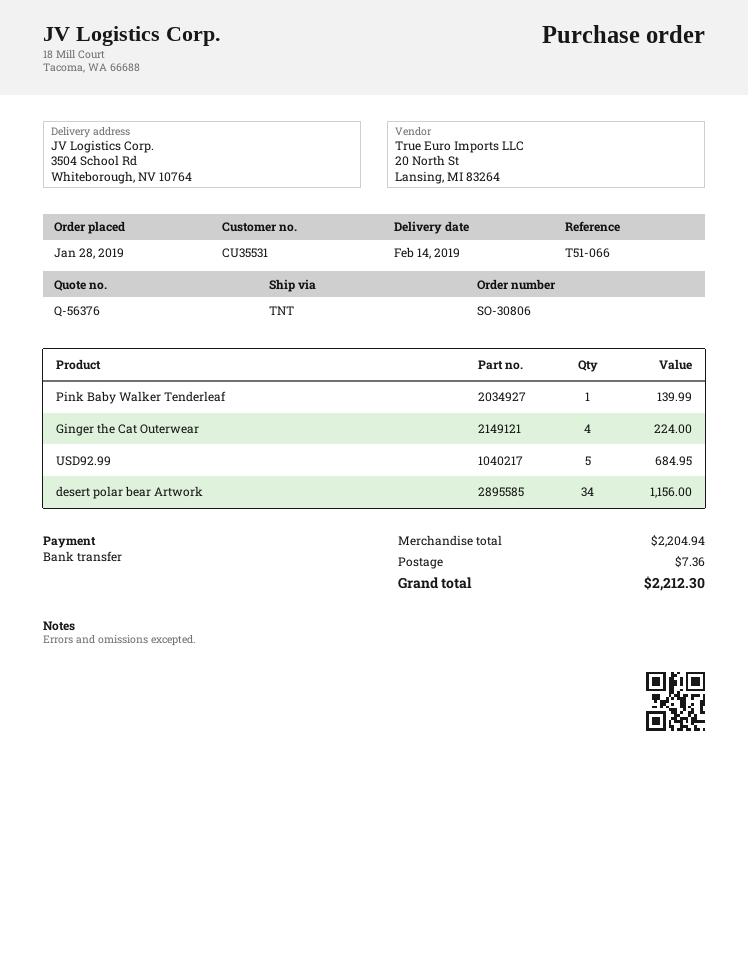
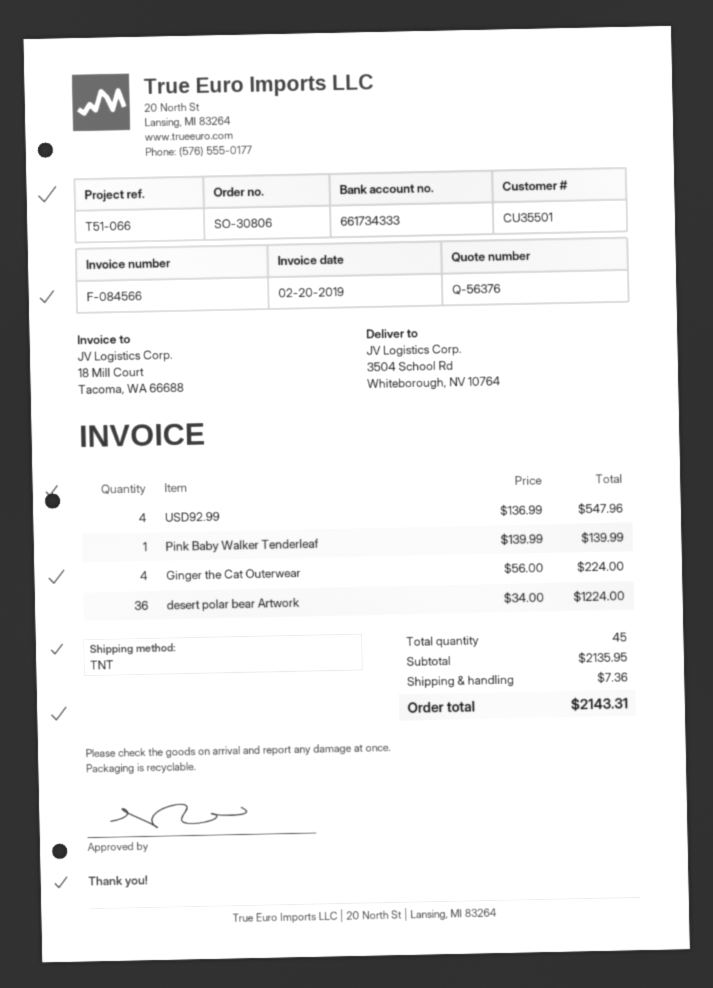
customer number: CU35531 -> CU35501
USD92.99: 5 for 684.95 -> 4 for 547.96
desert polar bear Artwork: 34 for 1156.00 -> 36 for 1224.00
subtotal: 2204.94 -> 2135.95
total: 2212.30 -> 2143.31

